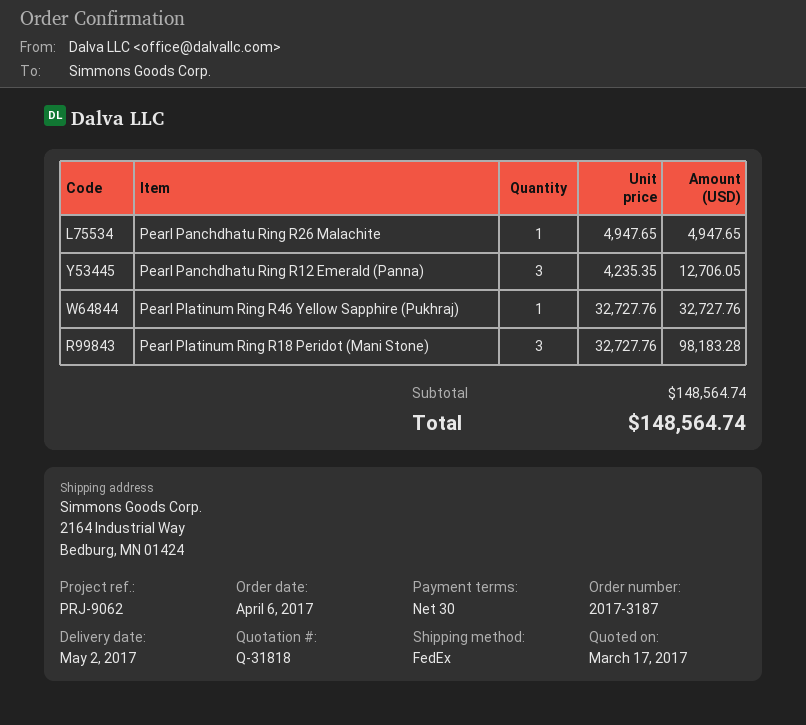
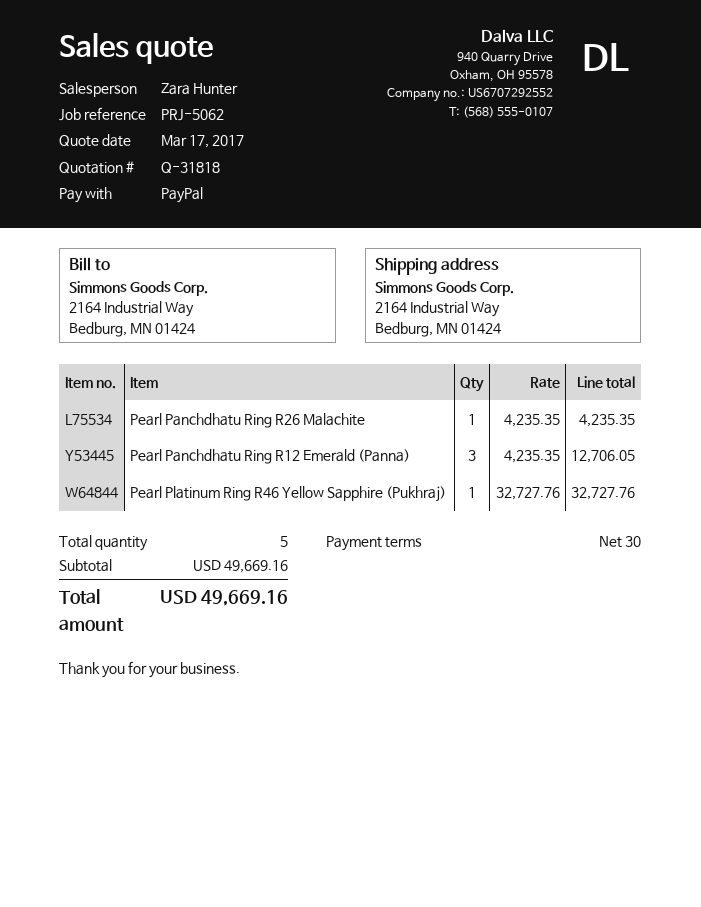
reference: PRJ-9062 -> PRJ-5062
Pearl Panchdhatu Ring R26 Malachite: 1 x 4947.65 = 4947.65 -> 1 x 4235.35 = 4235.35
Pearl Platinum Ring R18 Peridot (Mani Stone): 3 x 32727.76 = 98183.28 -> none
subtotal: 148564.74 -> 49669.16
total: 148564.74 -> 49669.16

